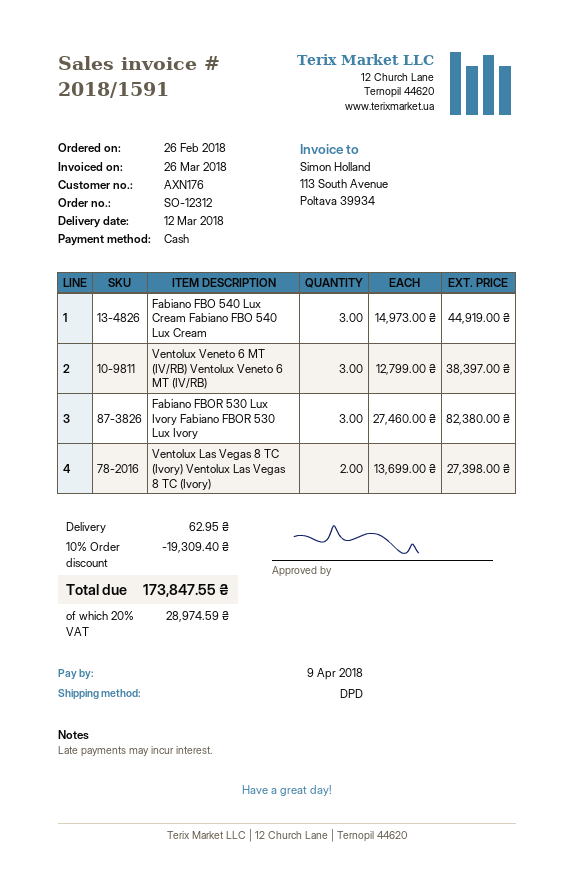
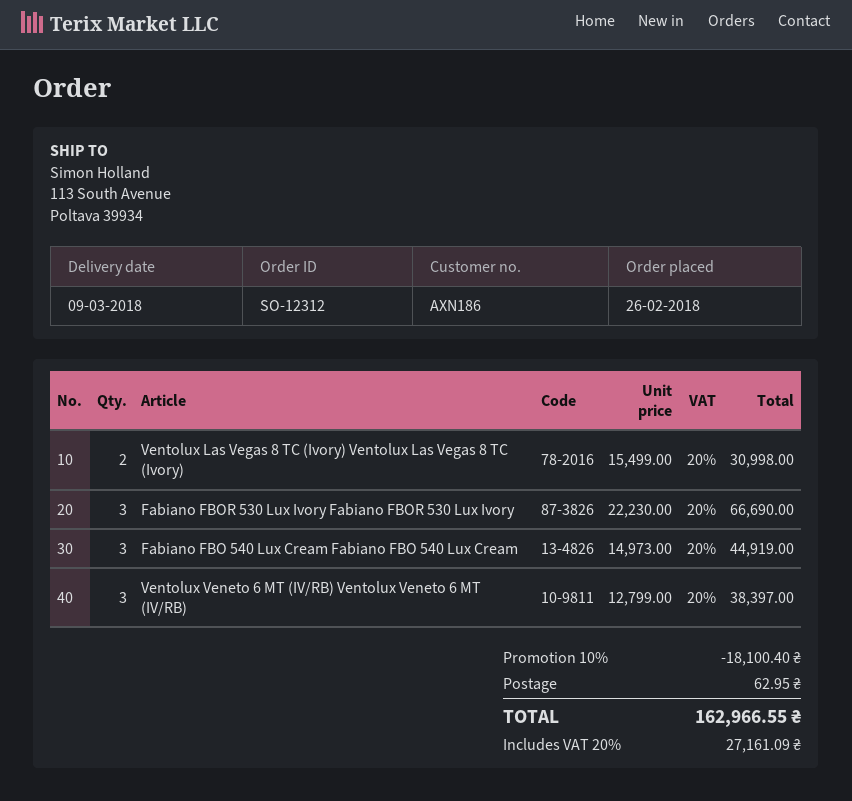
delivery date: 2018-03-12 -> 2018-03-09
customer number: AXN176 -> AXN186
Fabiano FBOR 530 Lux Ivory Fabiano FBOR 530 Lux Ivory: 3 x 27460.00 = 82380.00 -> 3 x 22230.00 = 66690.00
Ventolux Las Vegas 8 TC (Ivory) Ventolux Las Vegas 8 TC (Ivory): 2 x 13699.00 = 27398.00 -> 2 x 15499.00 = 30998.00
discount: 10% = 19309.40 -> 10% = 18100.40
tax: 20% = 28974.59 -> 20% = 27161.09
total: 173847.55 -> 162966.55

